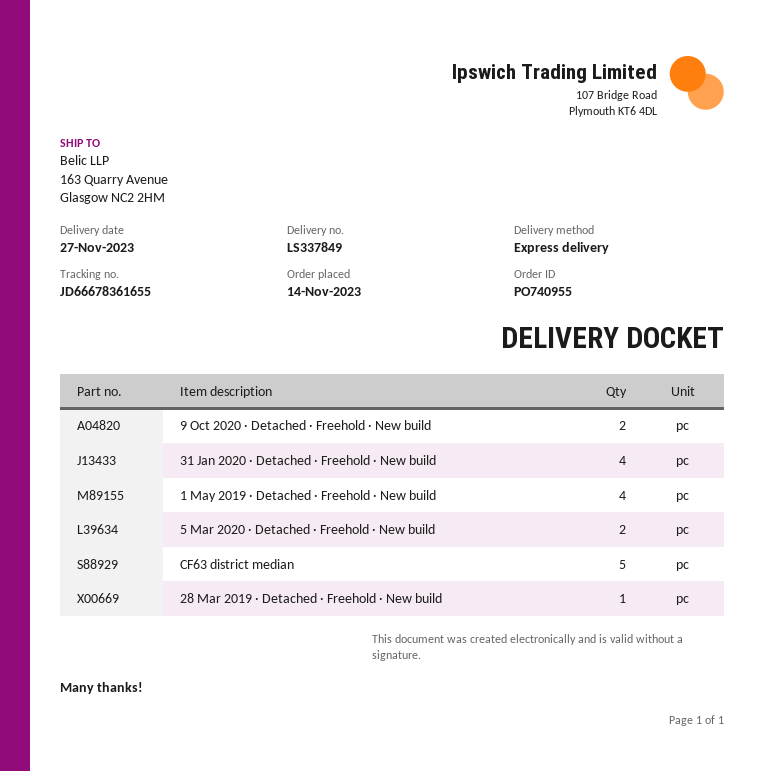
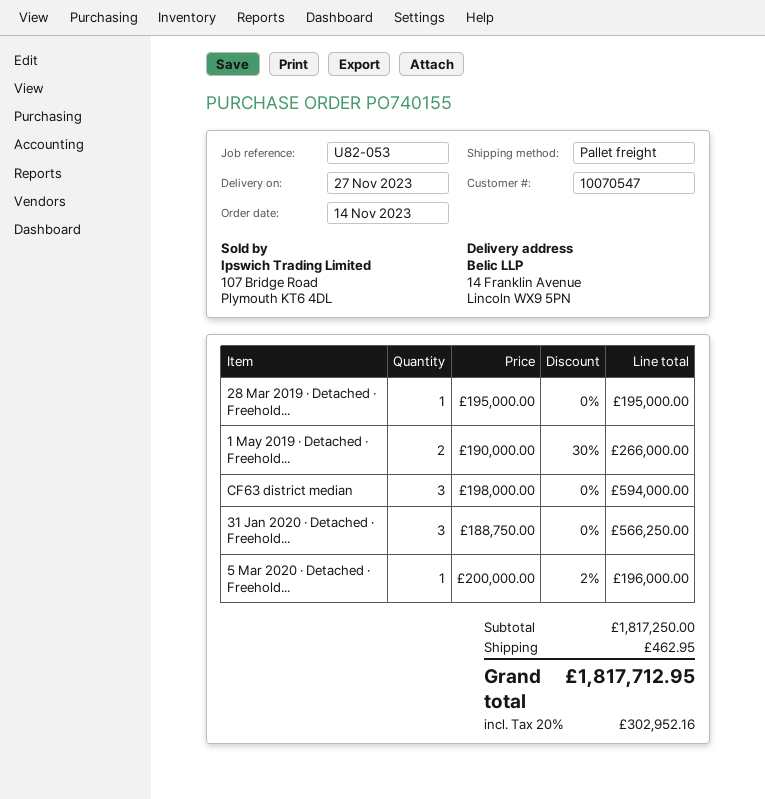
order number: PO740955 -> PO740155
shipping method: express -> pallet freight
ship to: 163 Quarry Avenue, Glasgow NC2 2HM -> 14 Franklin Avenue, Lincoln WX9 5PN
9 Oct 2020 · Detached · Freehold · New build: 2 -> none
31 Jan 2020 · Detached · Freehold · New build: 4 -> 3
1 May 2019 · Detached · Freehold · New build: 4 -> 2
5 Mar 2020 · Detached · Freehold · New build: 2 -> 1
CF63 district median: 5 -> 3

